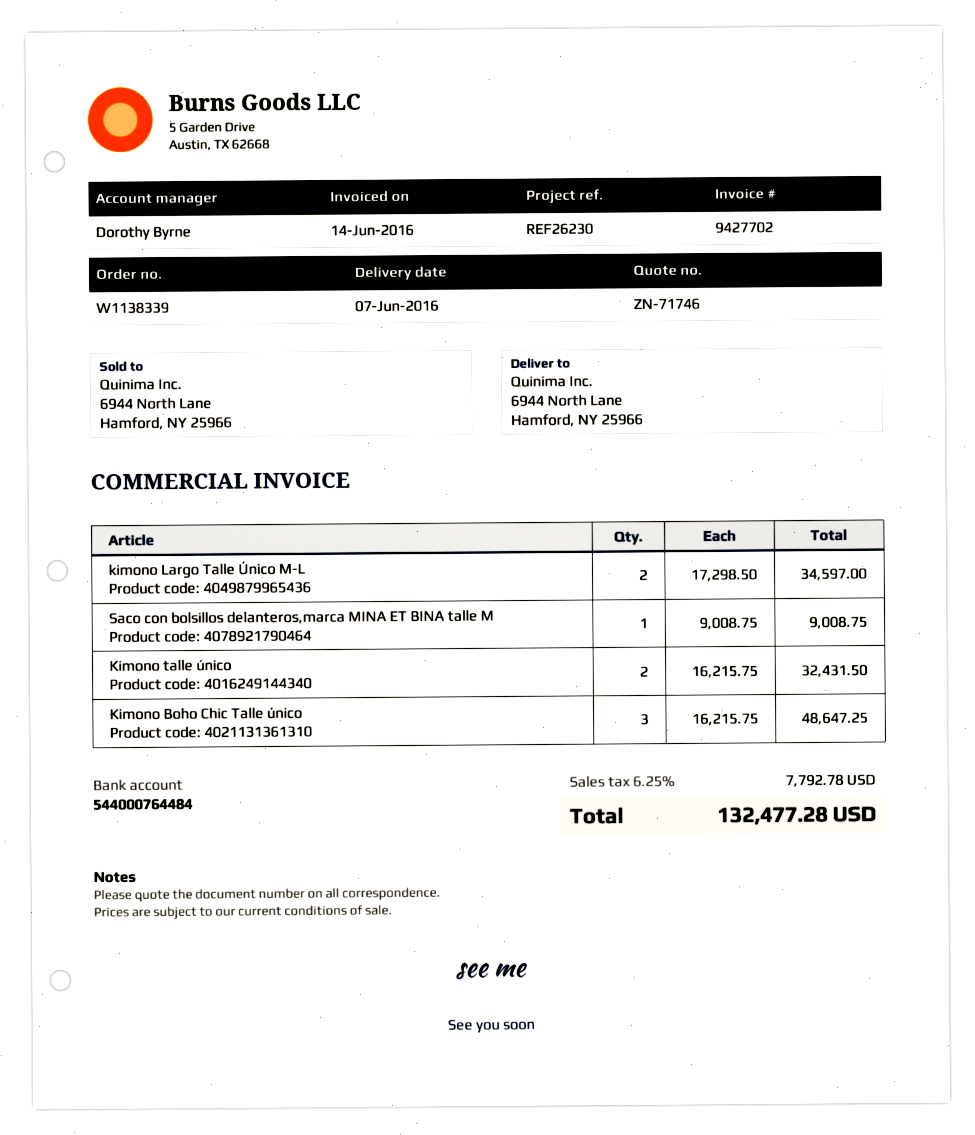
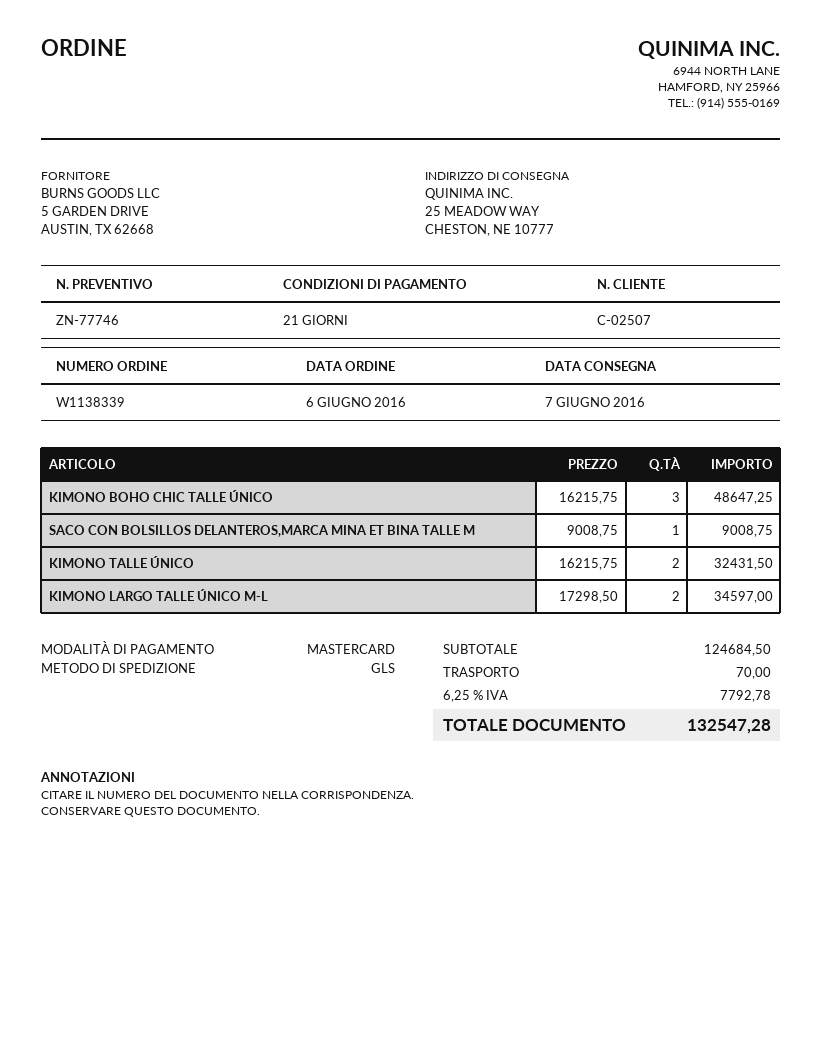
quote number: ZN-71746 -> ZN-77746
ship to: 6944 North Lane, Hamford, NY 25966 -> 25 MEADOW WAY, CHESTON, NE 10777
shipping: none -> 70.00
total: 132477.28 -> 132547.28

